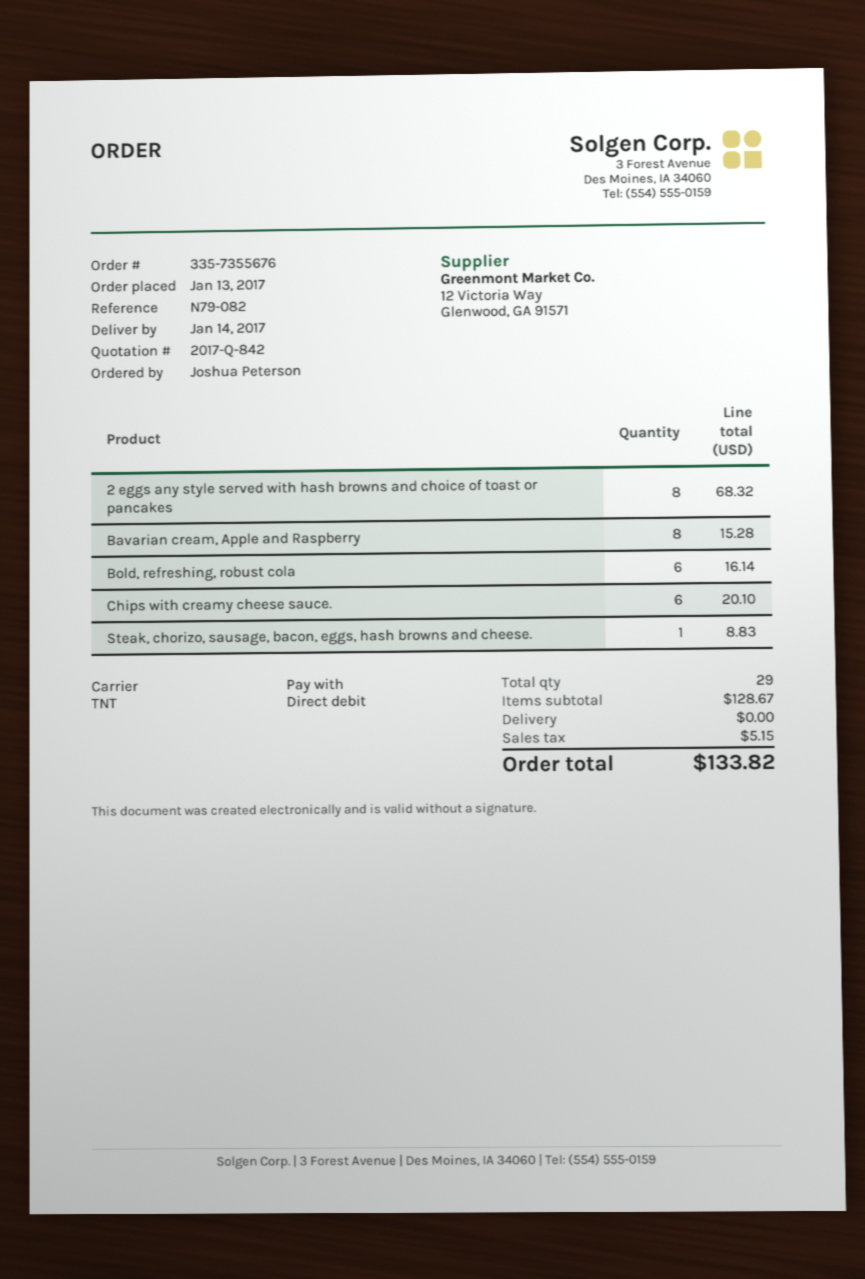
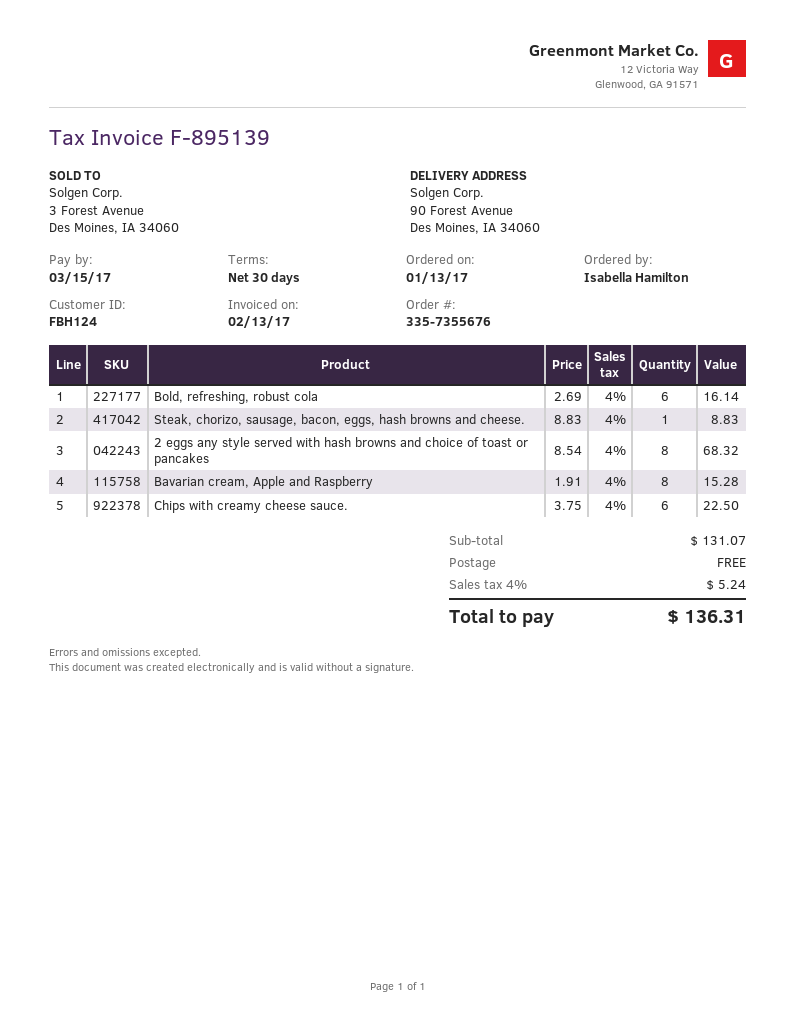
ordered by: Joshua Peterson -> Isabella Hamilton
Chips with creamy cheese sauce.: 6 for 20.10 -> 6 for 22.50
subtotal: 128.67 -> 131.07
tax: 5.15 -> 5.24
total: 133.82 -> 136.31

